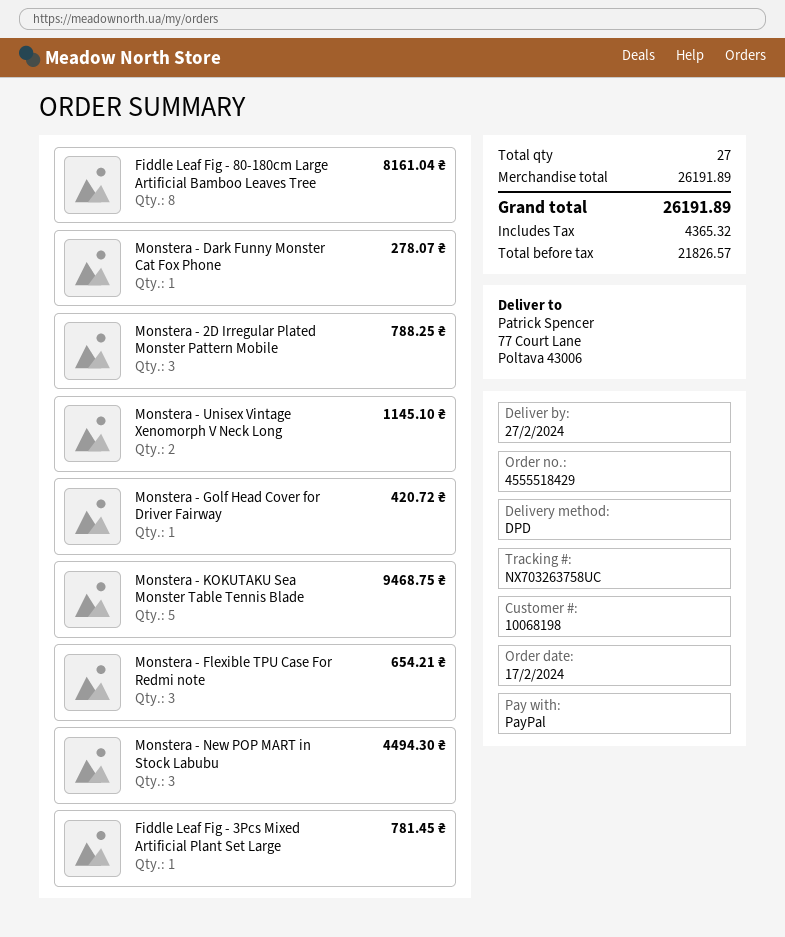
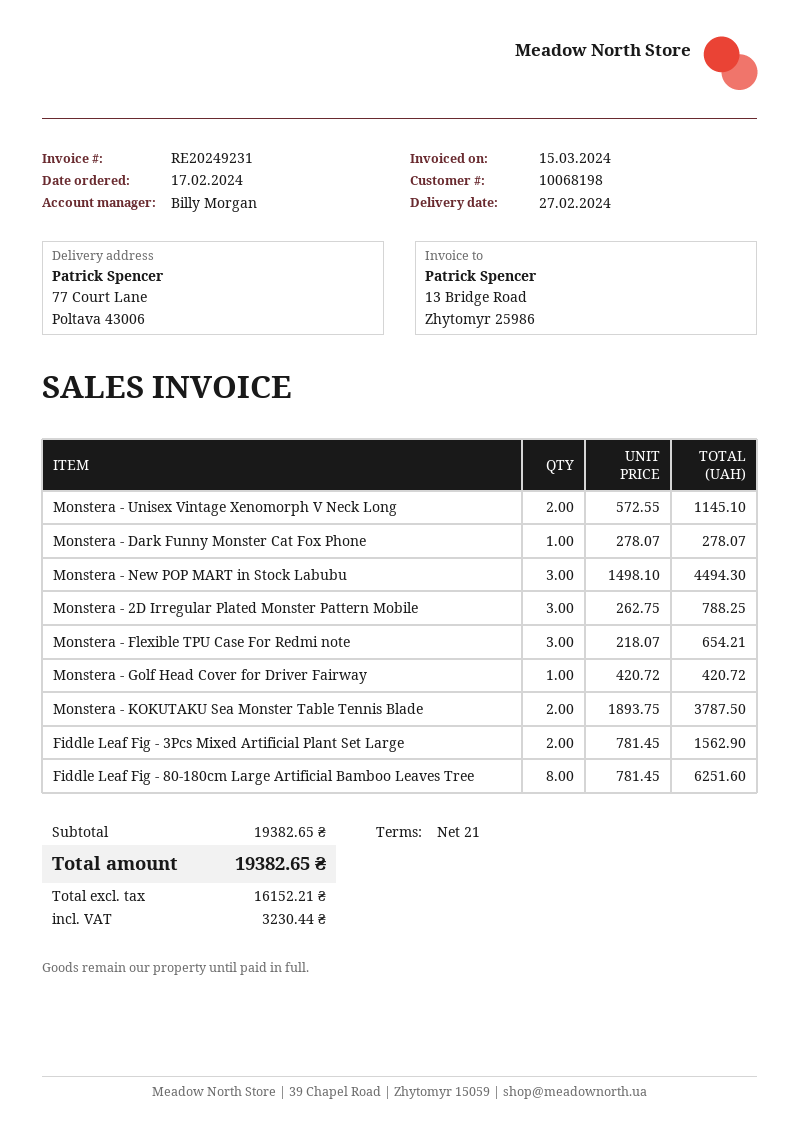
Fiddle Leaf Fig - 80-180cm Large Artificial Bamboo Leaves Tree: 8 for 8161.04 -> 8 for 6251.60
Monstera - KOKUTAKU Sea Monster Table Tennis Blade: 5 for 9468.75 -> 2 for 3787.50
Fiddle Leaf Fig - 3Pcs Mixed Artificial Plant Set Large: 1 for 781.45 -> 2 for 1562.90
subtotal: 26191.89 -> 19382.65
net: 21826.57 -> 16152.21
tax: 4365.32 -> 3230.44
total: 26191.89 -> 19382.65

